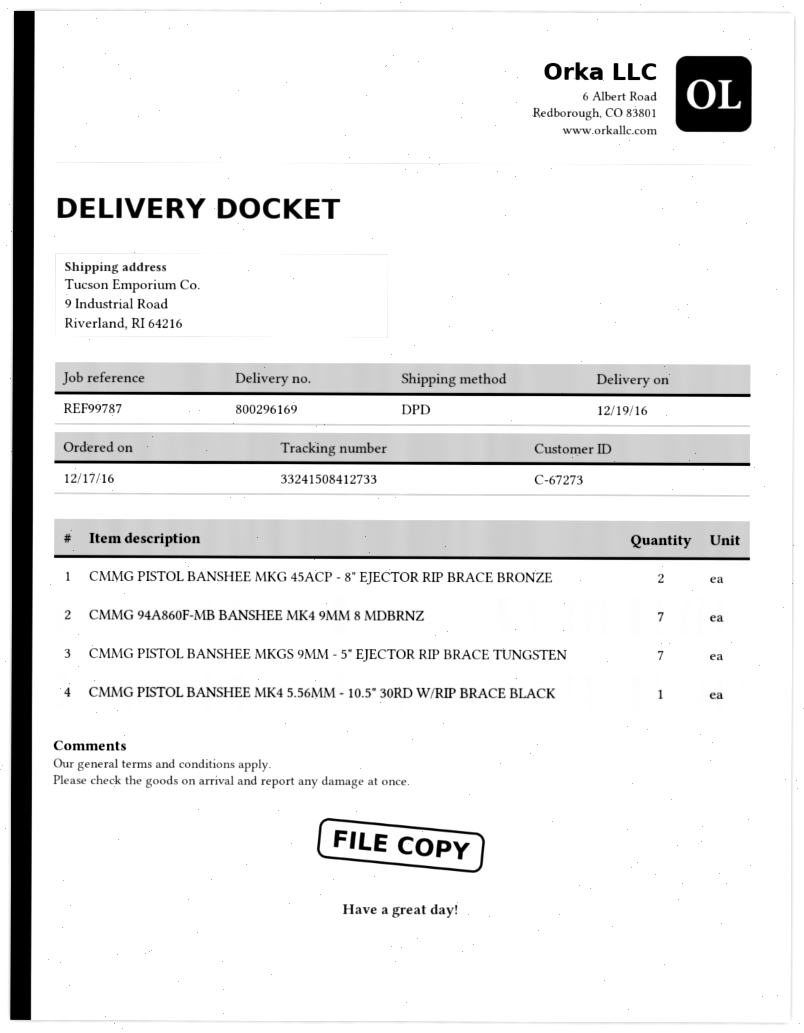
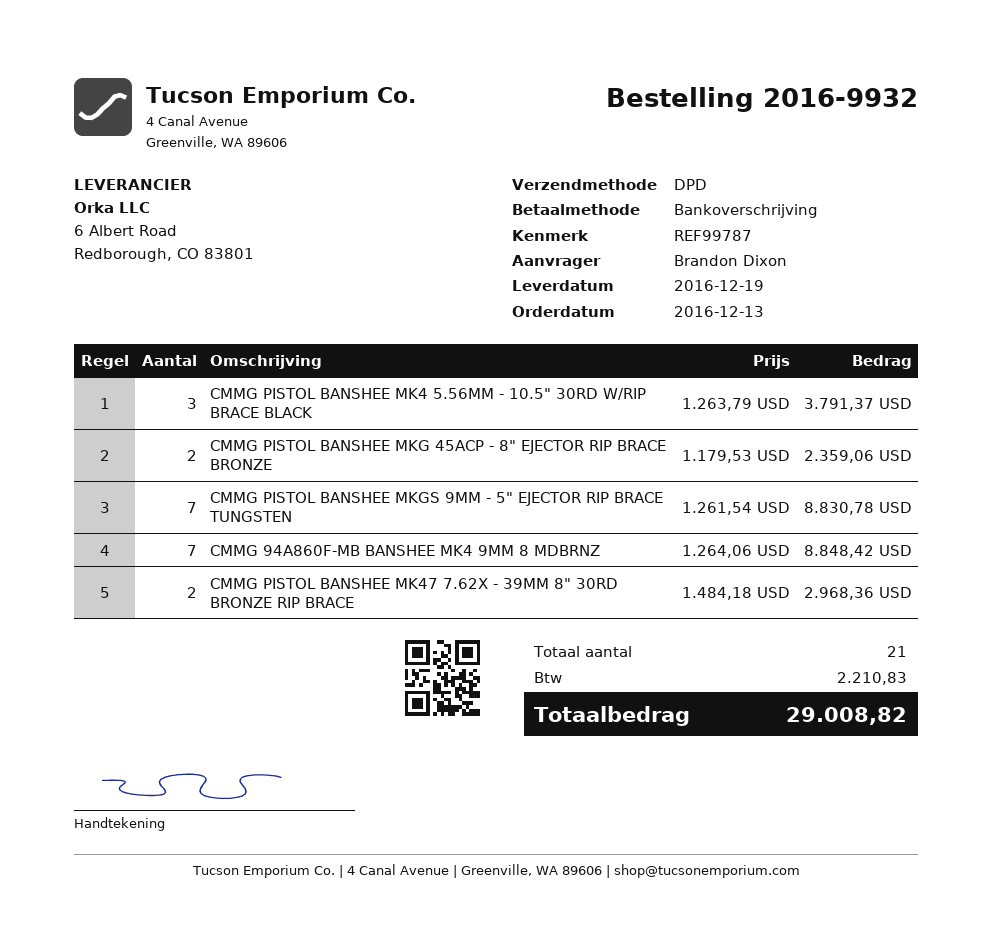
order date: 2016-12-17 -> 2016-12-13
CMMG PISTOL BANSHEE MK4 5.56MM - 10.5" 30RD W/RIP BRACE BLACK: 1 -> 3
CMMG PISTOL BANSHEE MK47 7.62X - 39MM 8" 30RD BRONZE RIP BRACE: none -> 2

